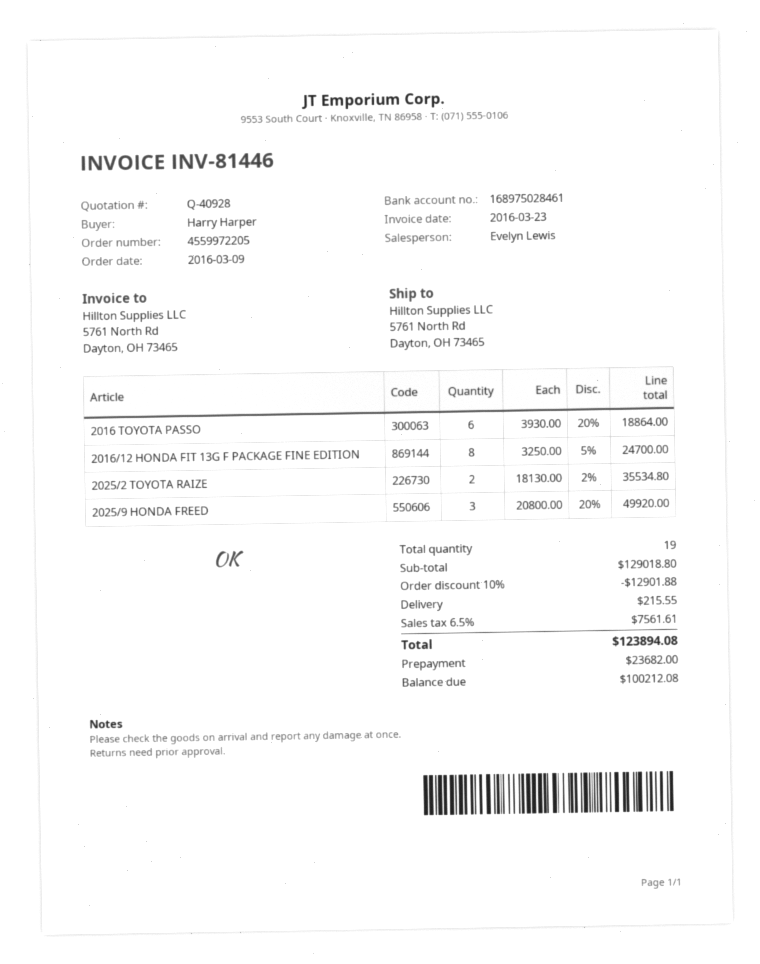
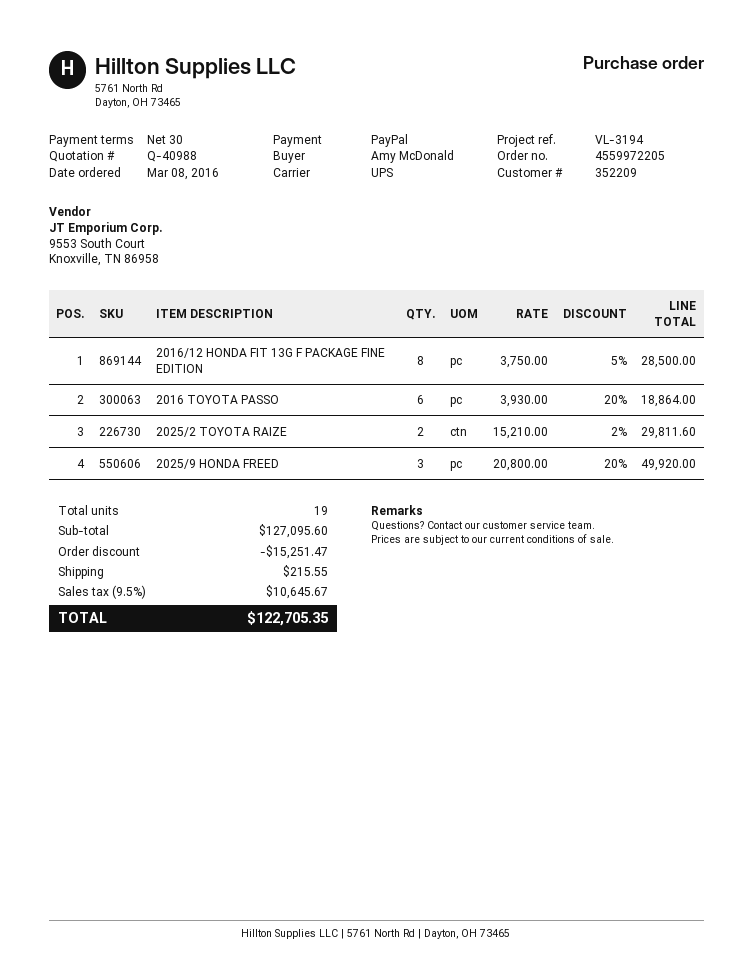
quote number: Q-40928 -> Q-40988
order date: 2016-03-09 -> 2016-03-08
ordered by: Harry Harper -> Amy McDonald
2016/12 HONDA FIT 13G F PACKAGE FINE EDITION: 8 x 3250.00 - 5% = 24700.00 -> 8 x 3750.00 - 5% = 28500.00
2025/2 TOYOTA RAIZE: 2 x 18130.00 - 2% = 35534.80 -> 2 x 15210.00 - 2% = 29811.60
subtotal: 129018.80 -> 127095.60
discount: 12901.88 -> 15251.47
tax: 6.5% = 7561.61 -> 9.5% = 10645.67
total: 123894.08 -> 122705.35

